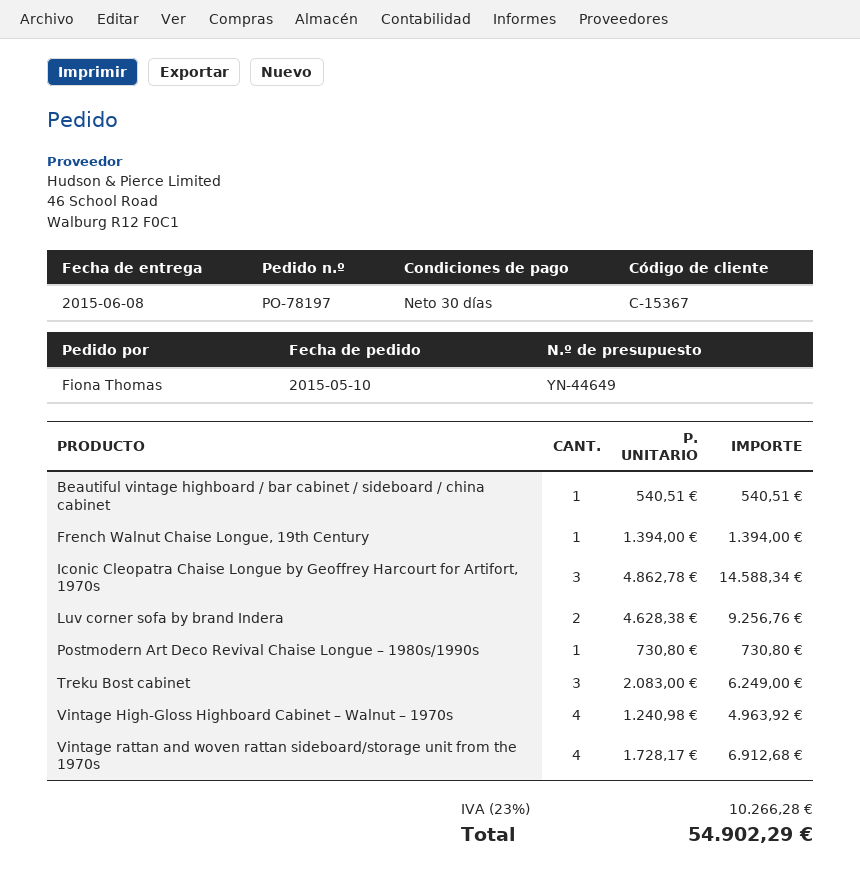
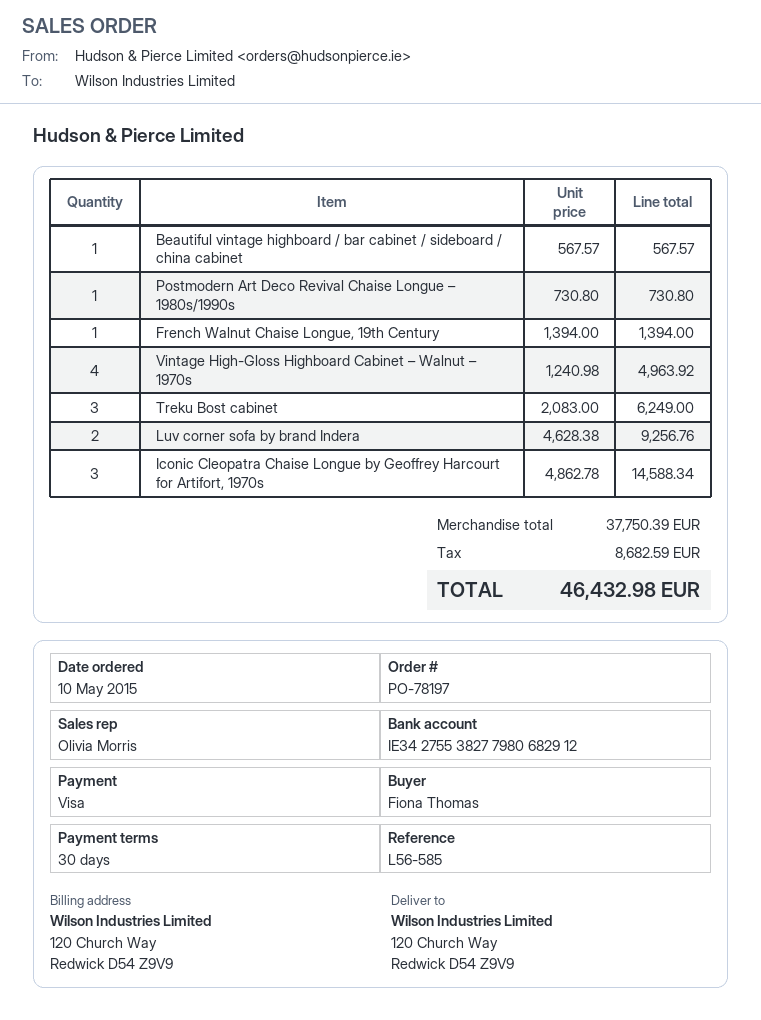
Beautiful vintage highboard / bar cabinet / sideboard / china cabinet: 1 x 540.51 = 540.51 -> 1 x 567.57 = 567.57
Vintage rattan and woven rattan sideboard/storage unit from the 1970s: 4 x 1728.17 = 6912.68 -> none
tax: 10266.28 -> 8682.59
total: 54902.29 -> 46432.98

